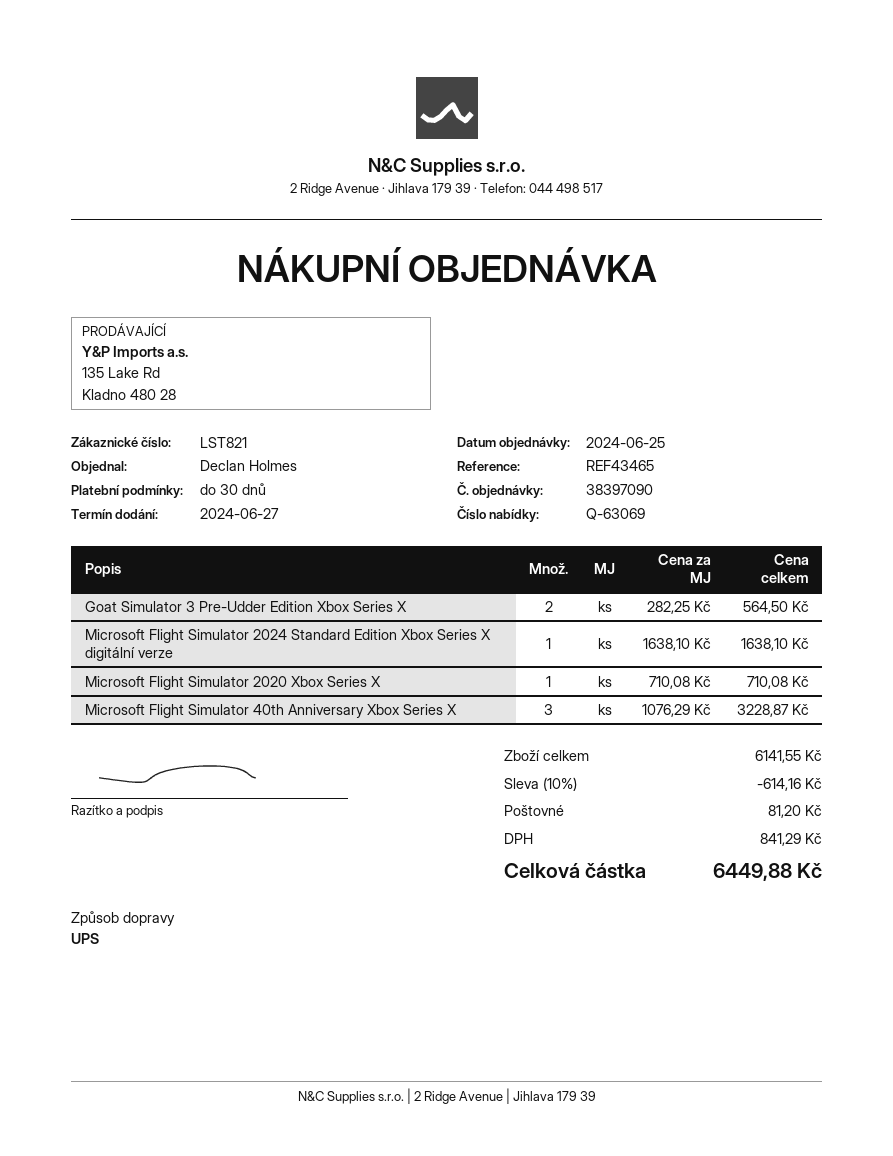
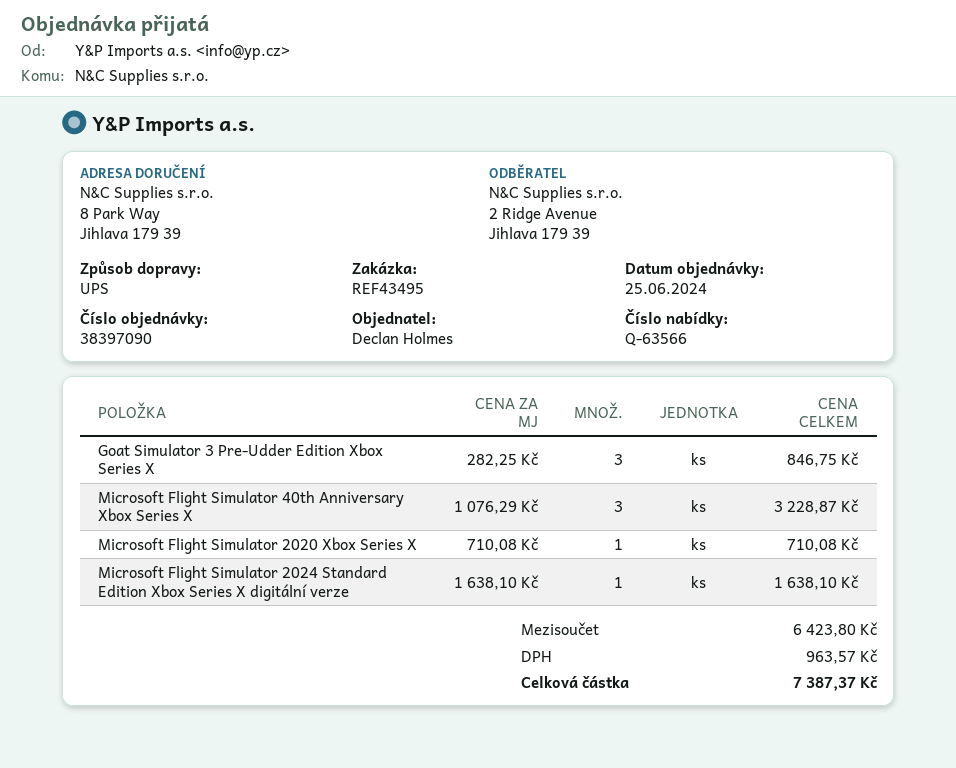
quote number: Q-63069 -> Q-63566
reference: REF43465 -> REF43495
Goat Simulator 3 Pre-Udder Edition Xbox Series X: 2 x 282.25 = 564.50 -> 3 x 282.25 = 846.75
subtotal: 6141.55 -> 6423.80
discount: 10% = 614.16 -> none
shipping: 81.20 -> none
tax: 841.29 -> 963.57
total: 6449.88 -> 7387.37

